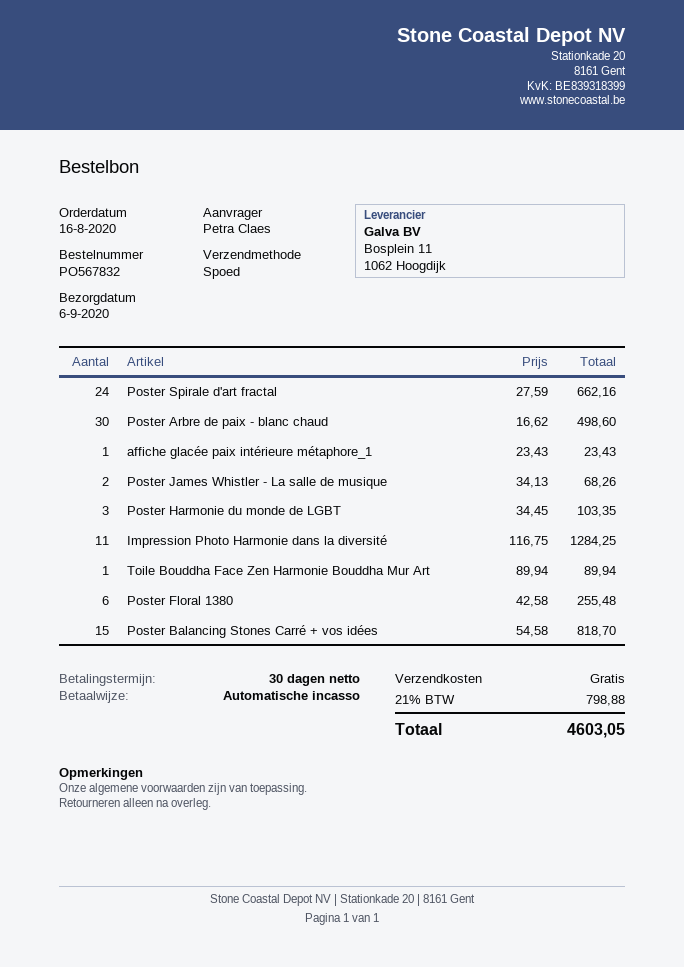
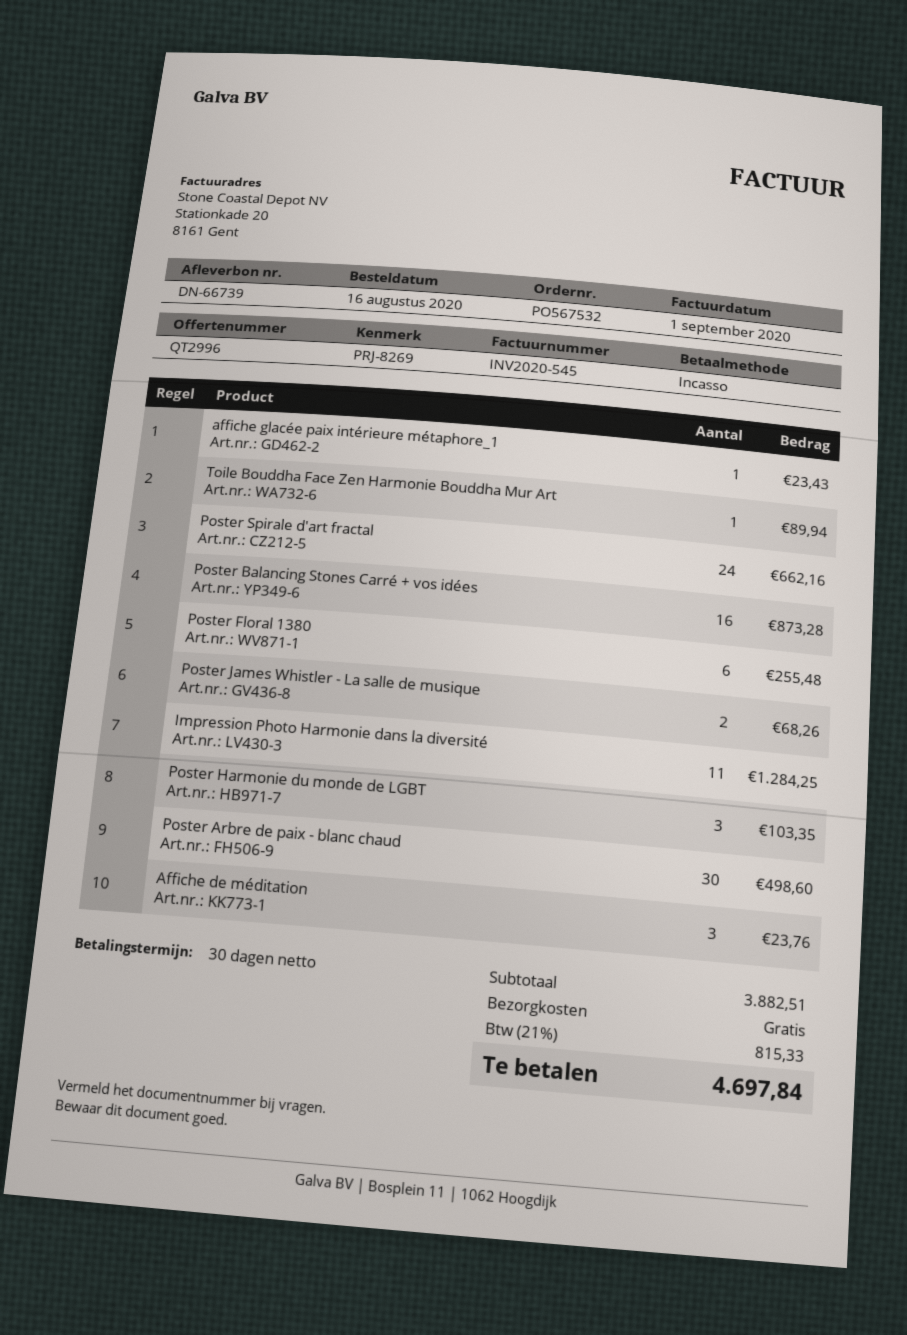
order number: PO567832 -> PO567532
Poster Balancing Stones Carré + vos idées: 15 for 818.70 -> 16 for 873.28
Affiche de méditation: none -> 3 for 23.76
tax: 21% = 798.88 -> 21% = 815.33
total: 4603.05 -> 4697.84

